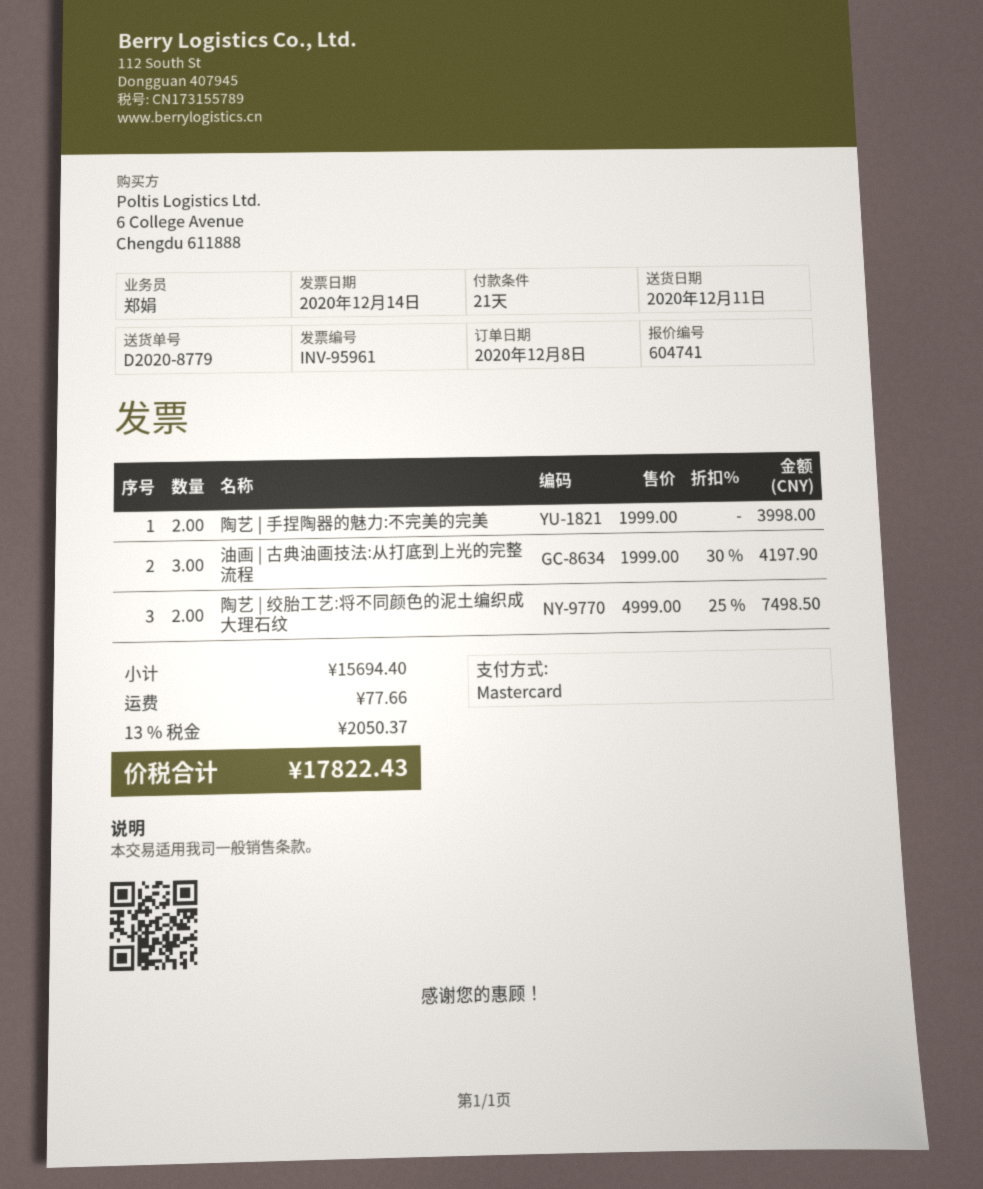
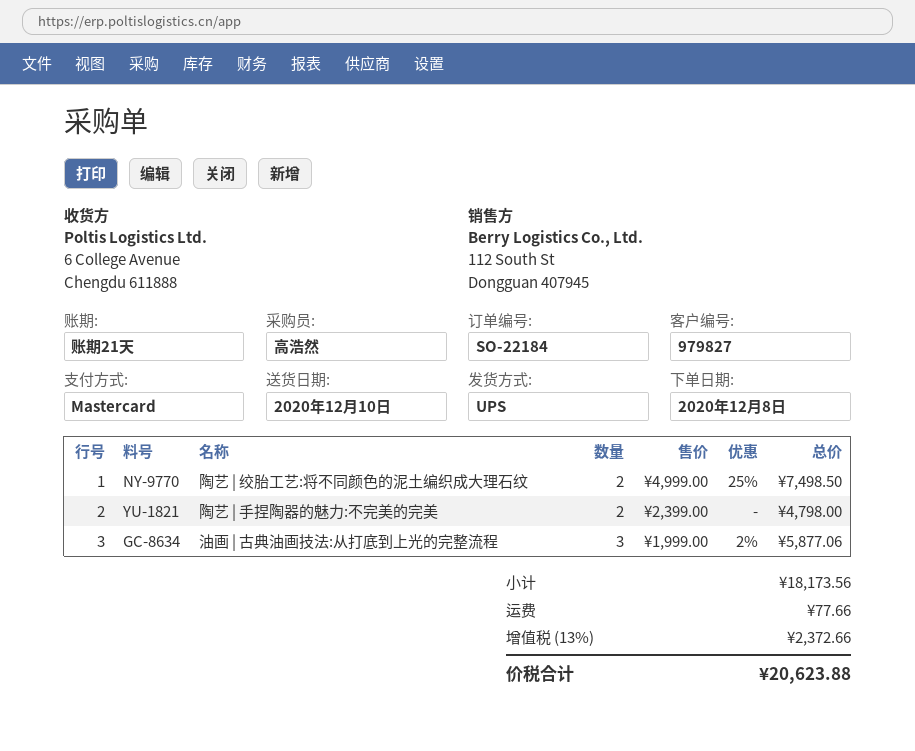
delivery date: 2020-12-11 -> 2020-12-10
陶艺 | 手捏陶器的魅力:不完美的完美: 2 x 1999.00 = 3998.00 -> 2 x 2399.00 = 4798.00
油画 | 古典油画技法:从打底到上光的完整流程: 3 x 1999.00 - 30% = 4197.90 -> 3 x 1999.00 - 2% = 5877.06
subtotal: 15694.40 -> 18173.56
tax: 13% = 2050.37 -> 13% = 2372.66
total: 17822.43 -> 20623.88

